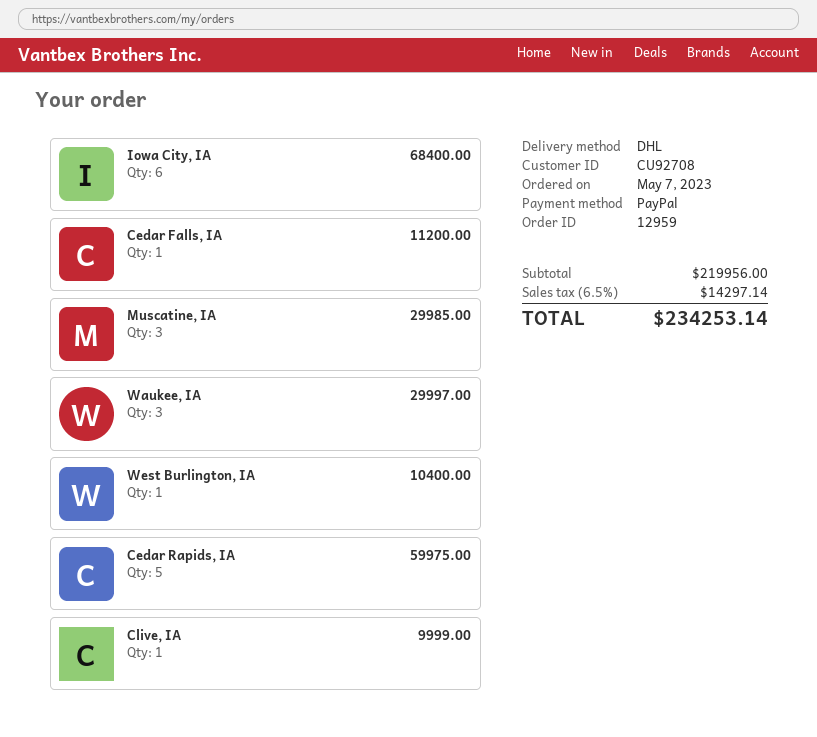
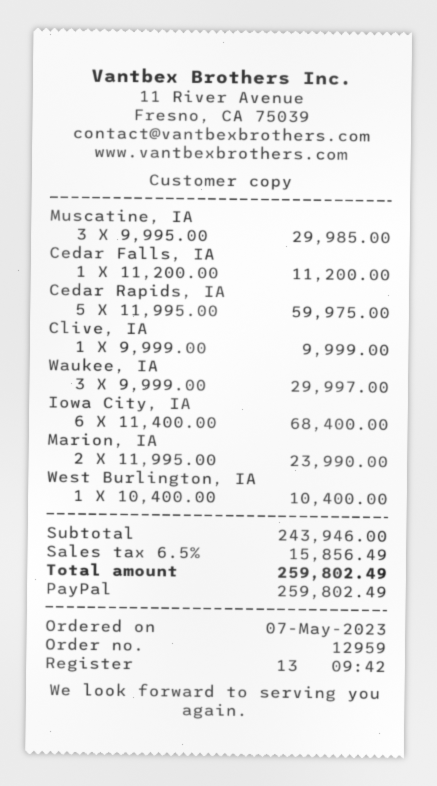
Marion, IA: none -> 2 for 23990.00
subtotal: 219956.00 -> 243946.00
tax: 6.5% = 14297.14 -> 6.5% = 15856.49
total: 234253.14 -> 259802.49

